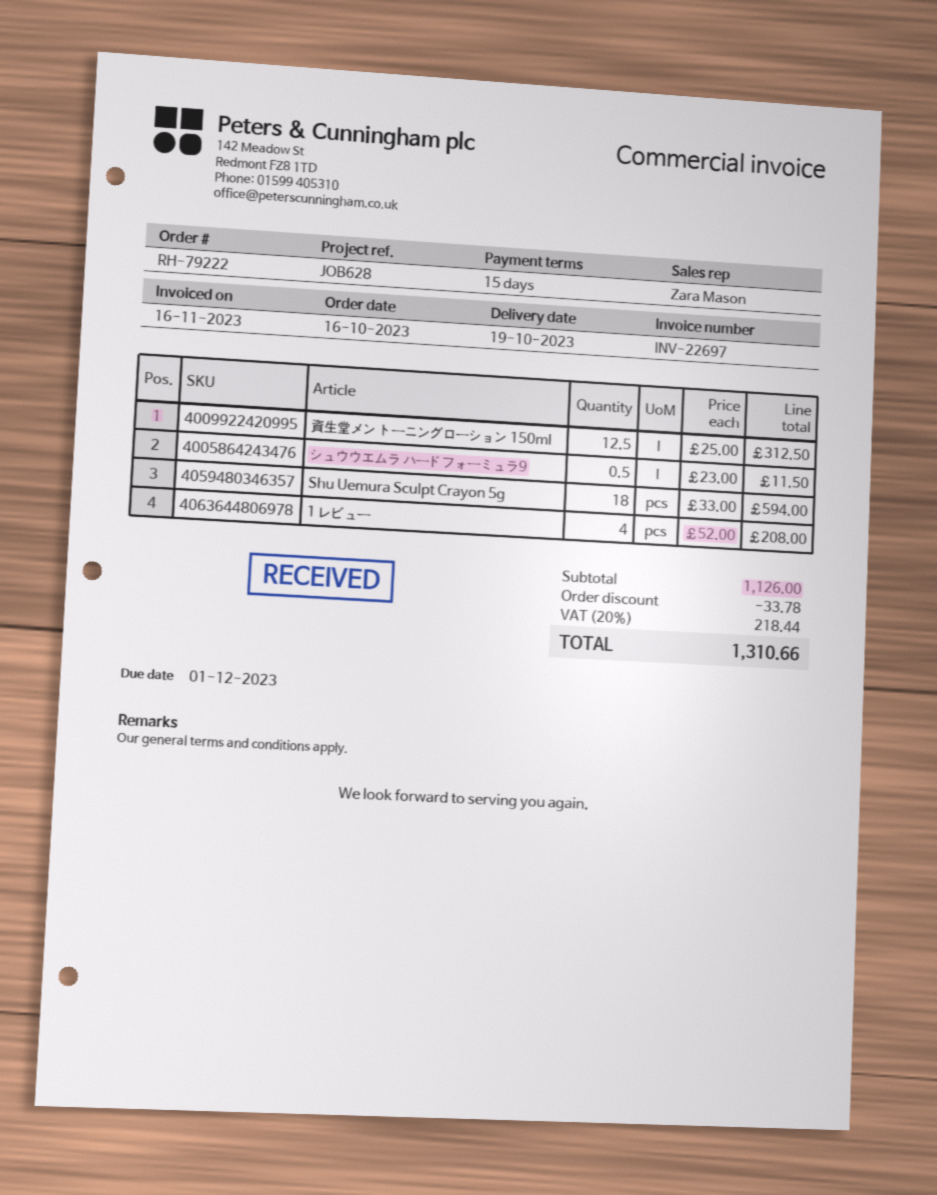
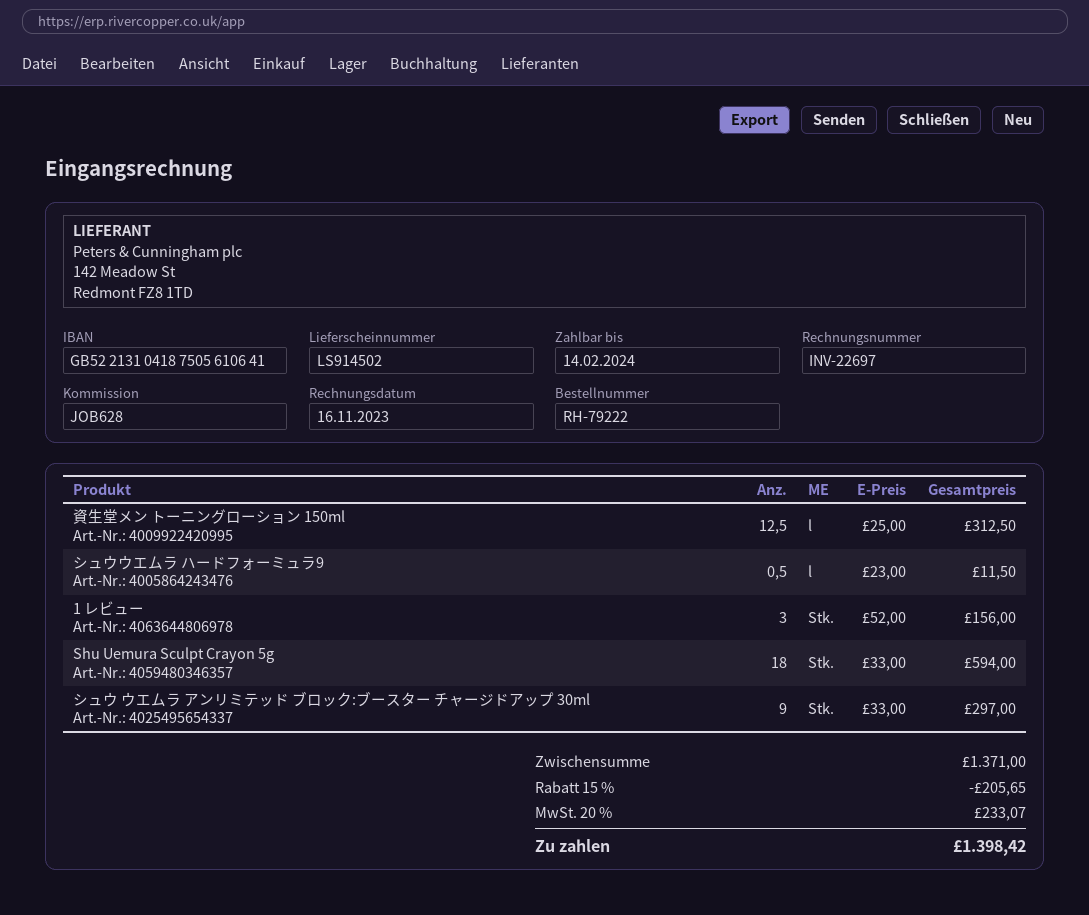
due date: 2023-12-01 -> 2024-02-14
1 レビュー: 4 x 52.00 = 208.00 -> 3 x 52.00 = 156.00
シュウ ウエムラ アンリミテッド ブロック:ブースター チャージドアップ 30ml: none -> 9 x 33.00 = 297.00
subtotal: 1126.00 -> 1371.00
discount: 33.78 -> 205.65
tax: 20% = 218.44 -> 20% = 233.07
total: 1310.66 -> 1398.42

